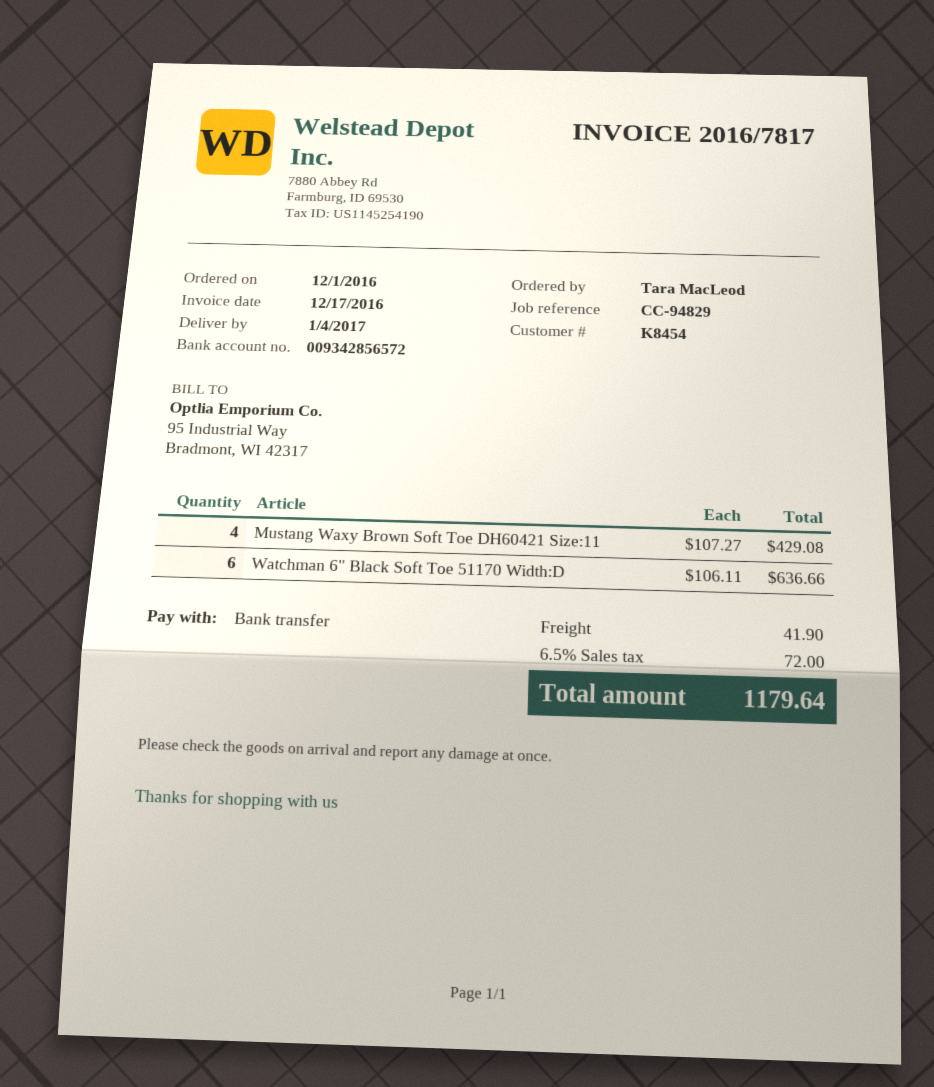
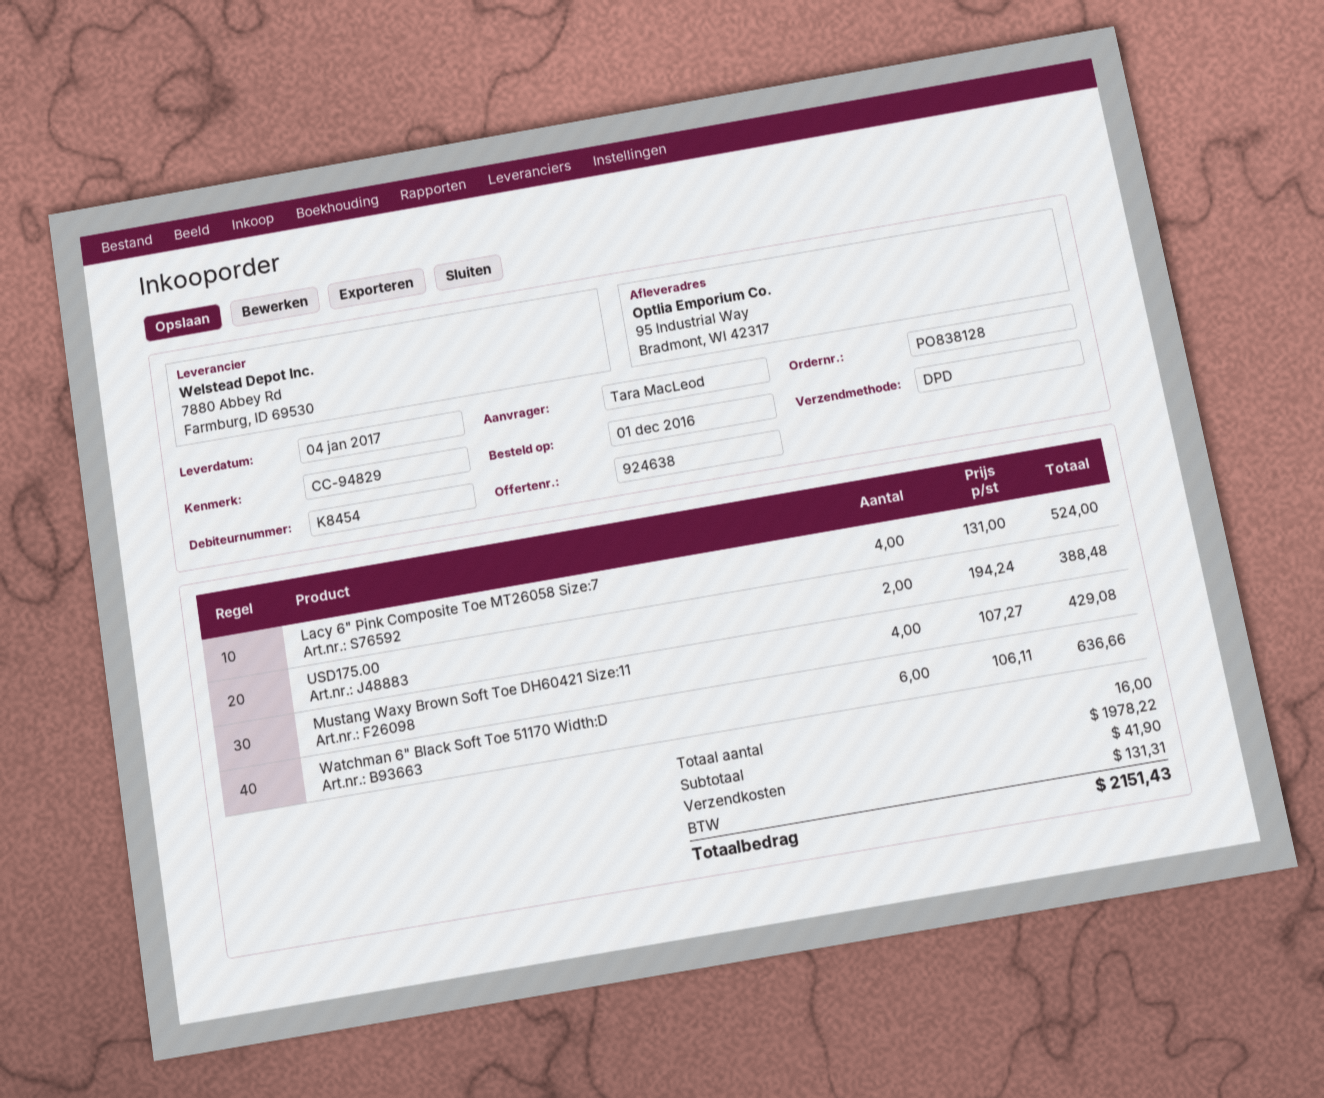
Lacy 6" Pink Composite Toe MT26058 Size:7: none -> 4 x 131.00 = 524.00
USD175.00: none -> 2 x 194.24 = 388.48
tax: 72.00 -> 131.31
total: 1179.64 -> 2151.43

